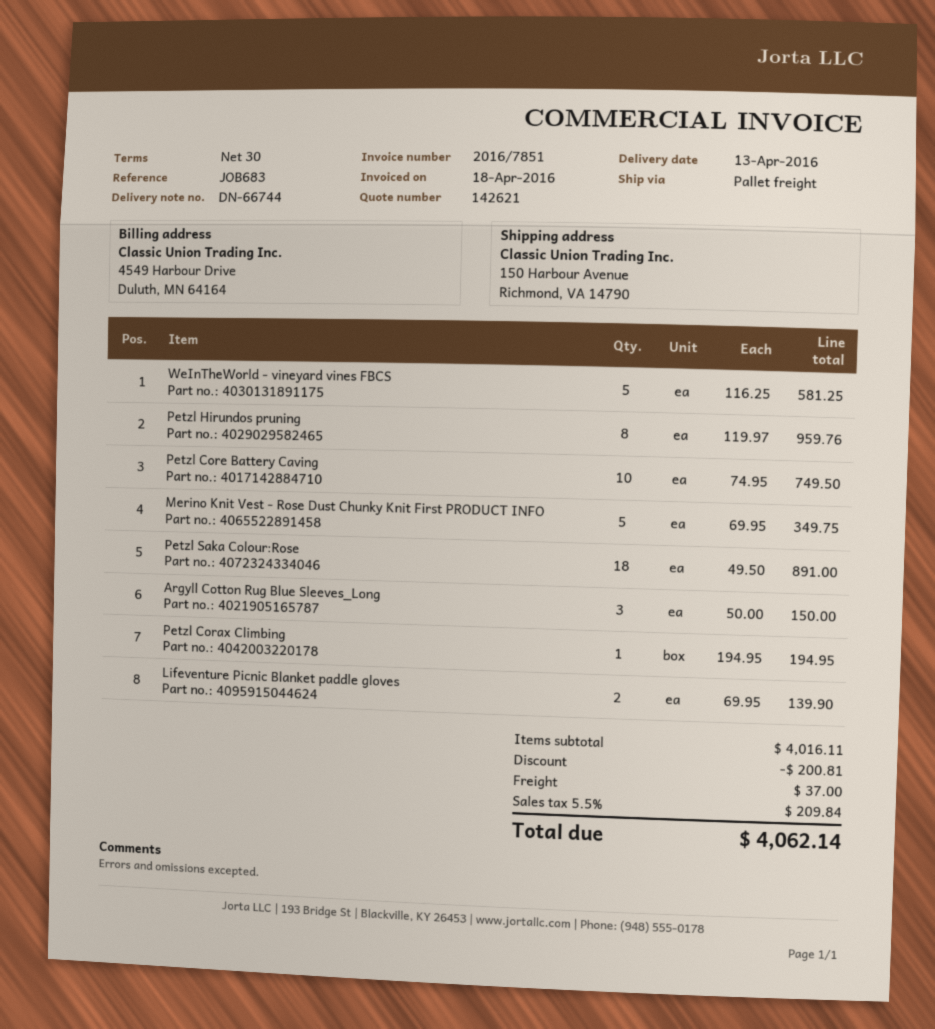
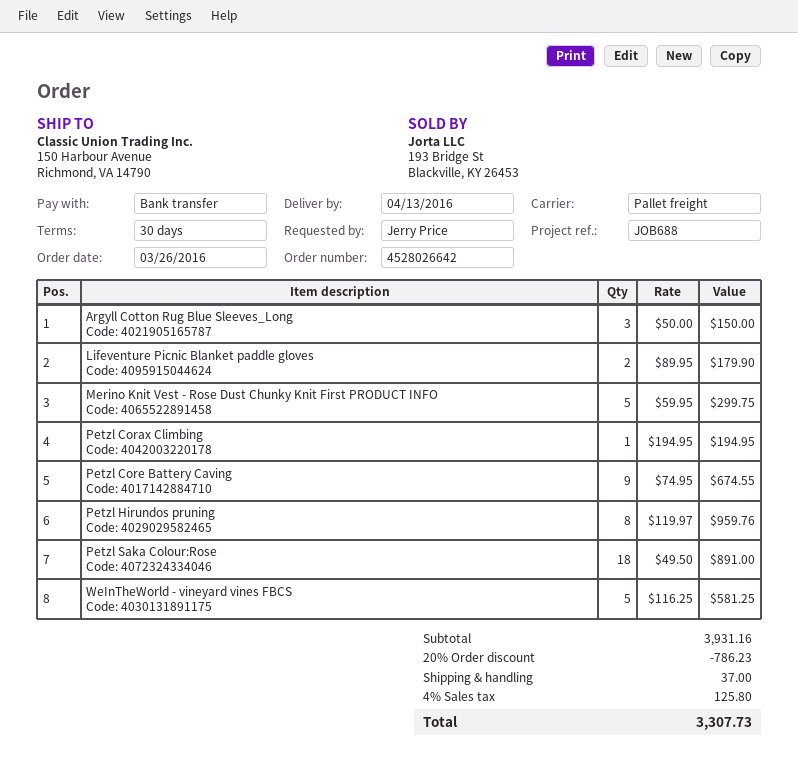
reference: JOB683 -> JOB688
Petzl Core Battery Caving: 10 x 74.95 = 749.50 -> 9 x 74.95 = 674.55
Merino Knit Vest - Rose Dust Chunky Knit First PRODUCT INFO: 5 x 69.95 = 349.75 -> 5 x 59.95 = 299.75
Lifeventure Picnic Blanket paddle gloves: 2 x 69.95 = 139.90 -> 2 x 89.95 = 179.90
subtotal: 4016.11 -> 3931.16
discount: 200.81 -> 786.23
tax: 5.5% = 209.84 -> 4% = 125.80
total: 4062.14 -> 3307.73

